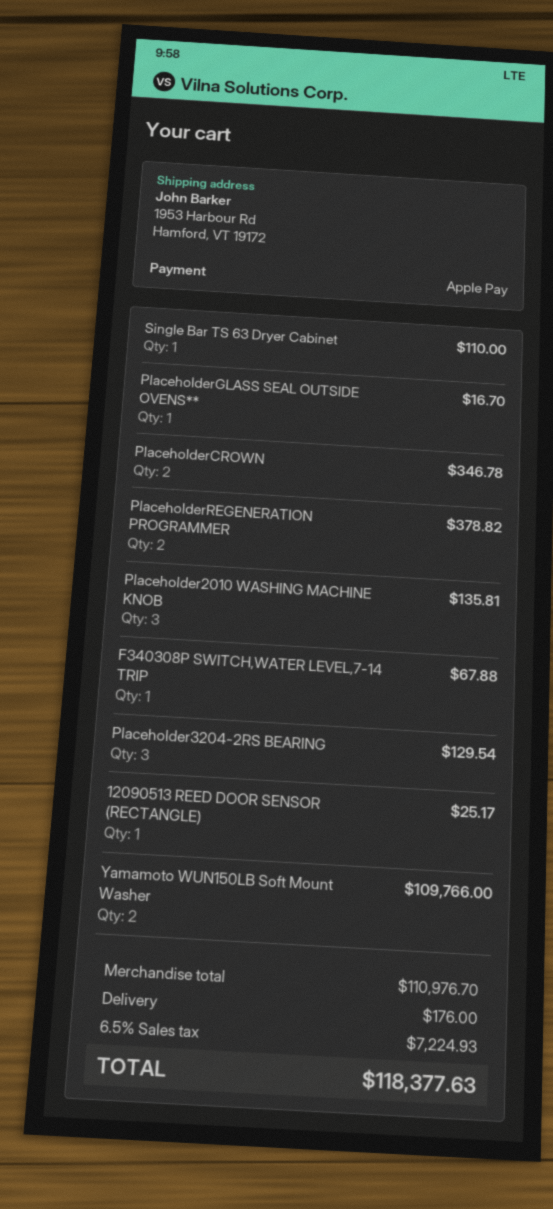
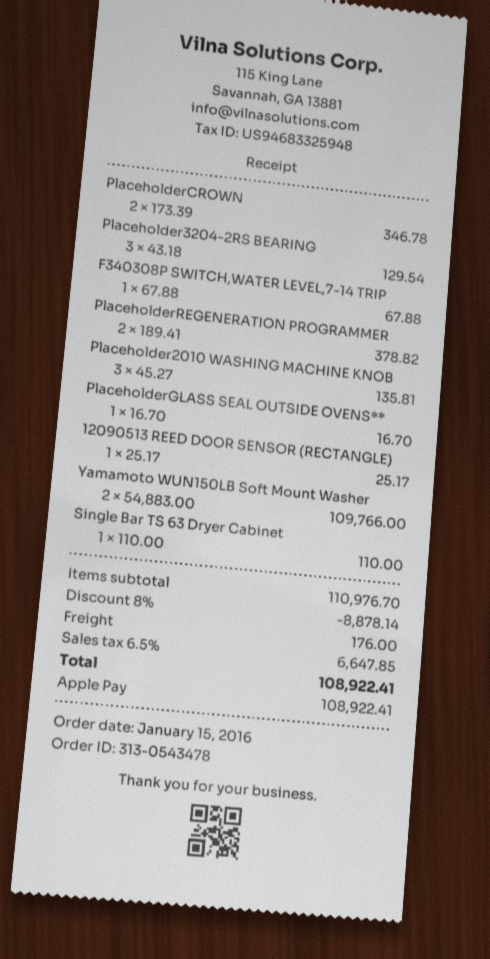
discount: none -> 8% = 8878.14
tax: 6.5% = 7224.93 -> 6.5% = 6647.85
total: 118377.63 -> 108922.41

